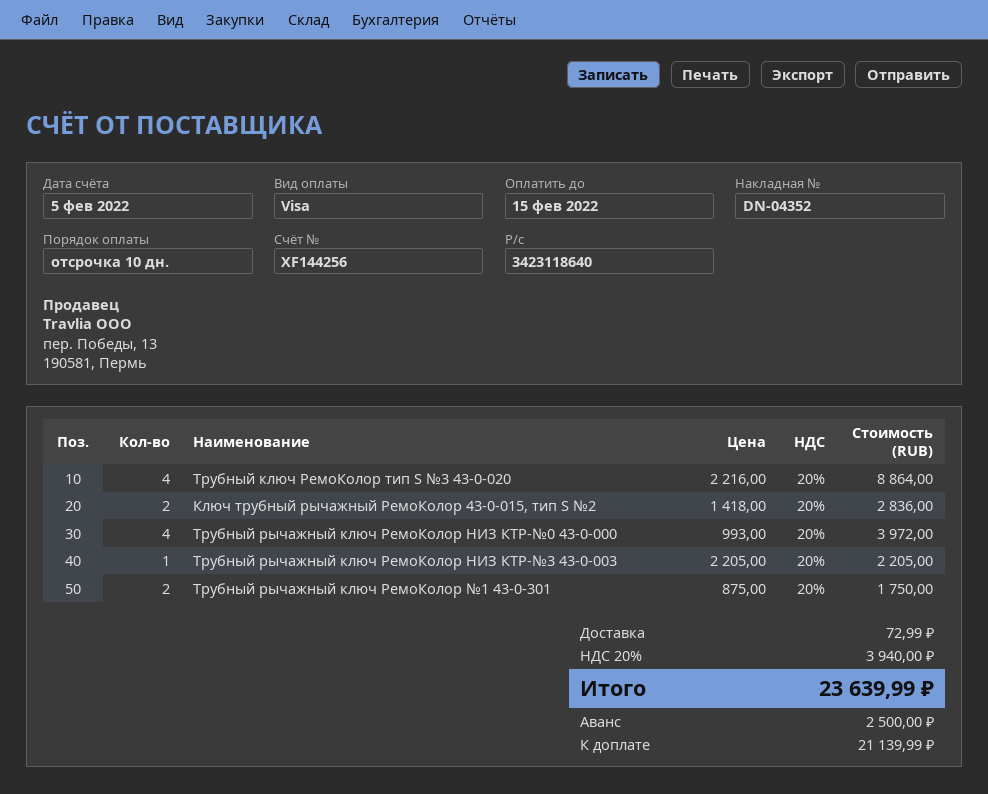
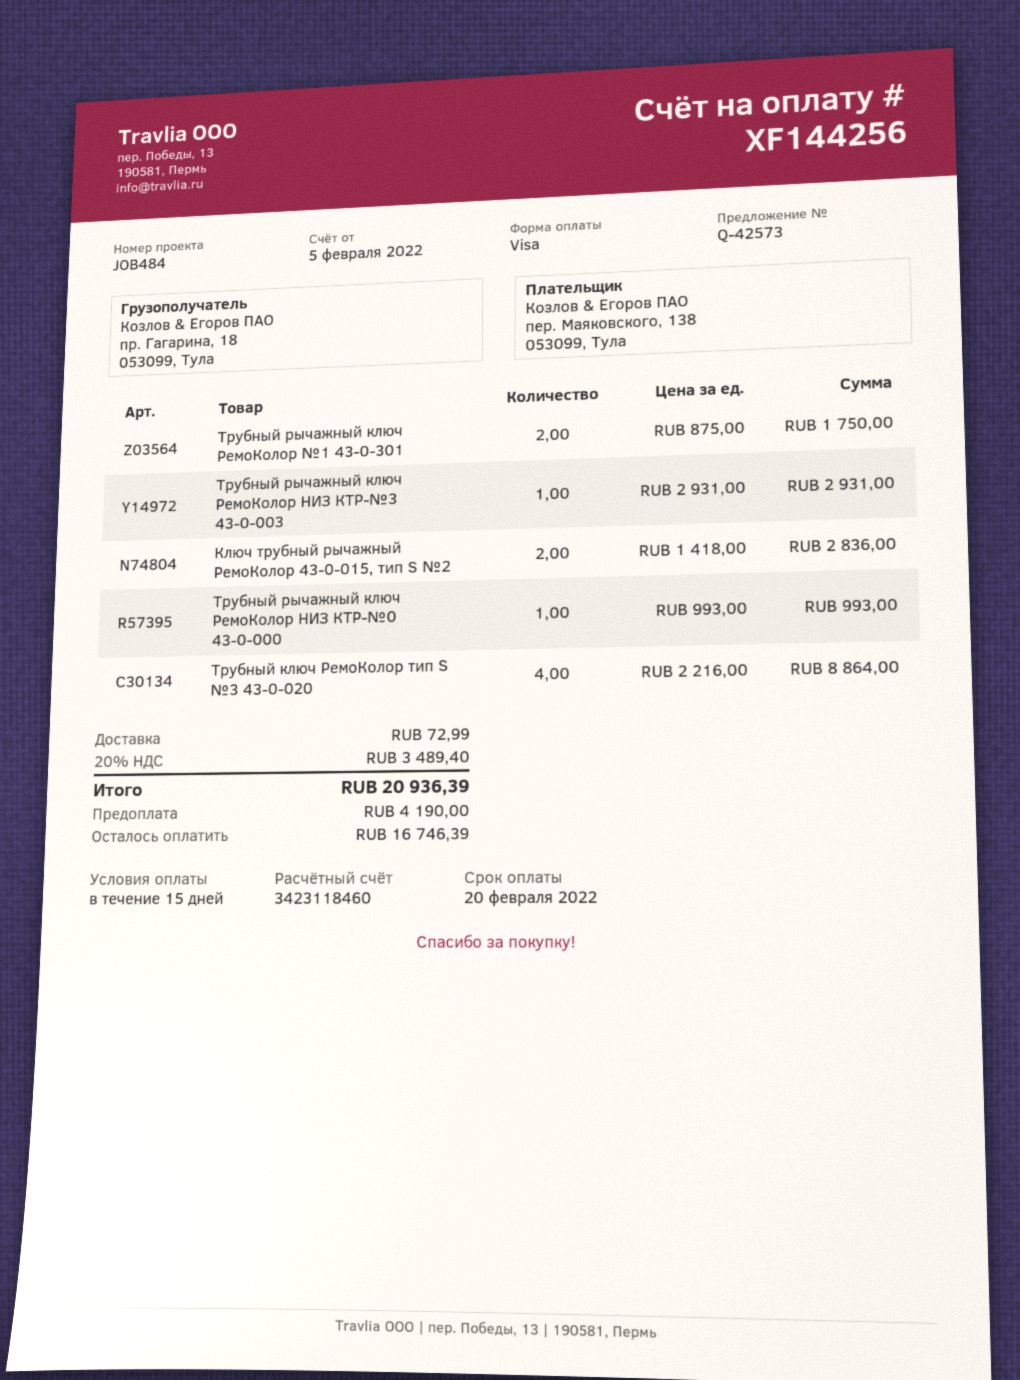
payment terms: 10 days -> 15 days
due date: 2022-02-15 -> 2022-02-20
bank account: 3423118640 -> 3423118460
Трубный рычажный ключ РемоКолор НИЗ КТР-№0 43-0-000: 4 x 993.00 = 3972.00 -> 1 x 993.00 = 993.00
Трубный рычажный ключ РемоКолор НИЗ КТР-№3 43-0-003: 1 x 2205.00 = 2205.00 -> 1 x 2931.00 = 2931.00
tax: 20% = 3940.00 -> 20% = 3489.40
total: 23639.99 -> 20936.39
deposit: 2500.00 -> 4190.00
balance: 21139.99 -> 16746.39

